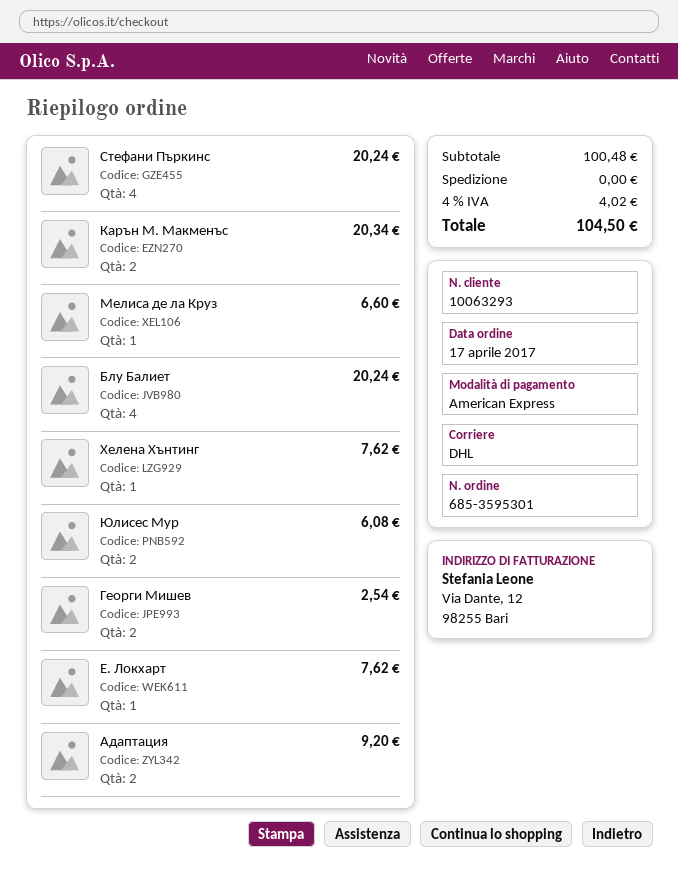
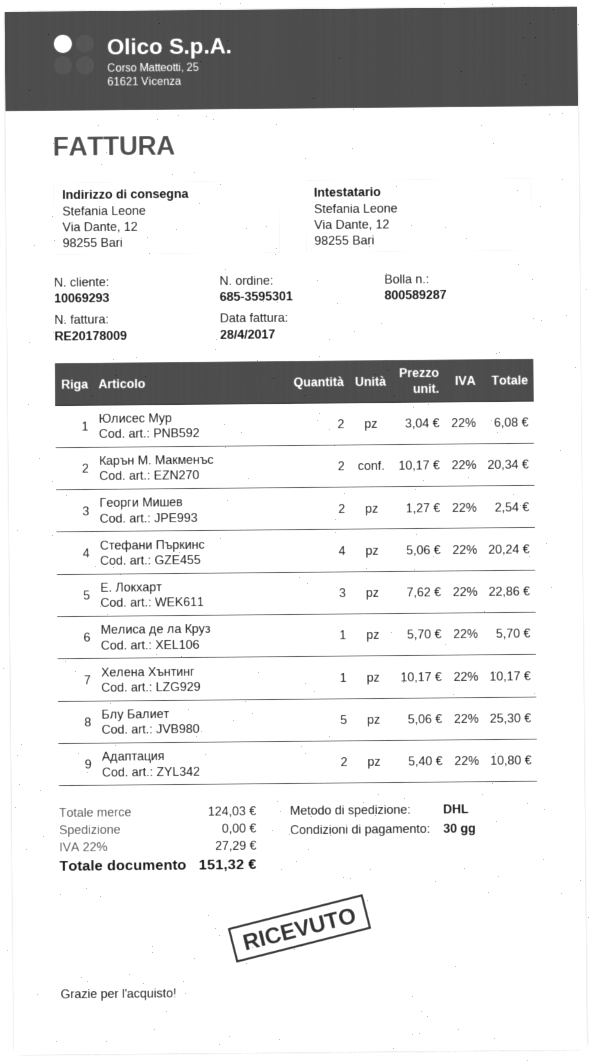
customer number: 10063293 -> 10069293
Мелиса де ла Круз: 1 for 6.60 -> 1 for 5.70
Блу Балиет: 4 for 20.24 -> 5 for 25.30
Хелена Хънтинг: 1 for 7.62 -> 1 for 10.17
Е. Локхарт: 1 for 7.62 -> 3 for 22.86
Адаптация: 2 for 9.20 -> 2 for 10.80
subtotal: 100.48 -> 124.03
tax: 4% = 4.02 -> 22% = 27.29
total: 104.50 -> 151.32

